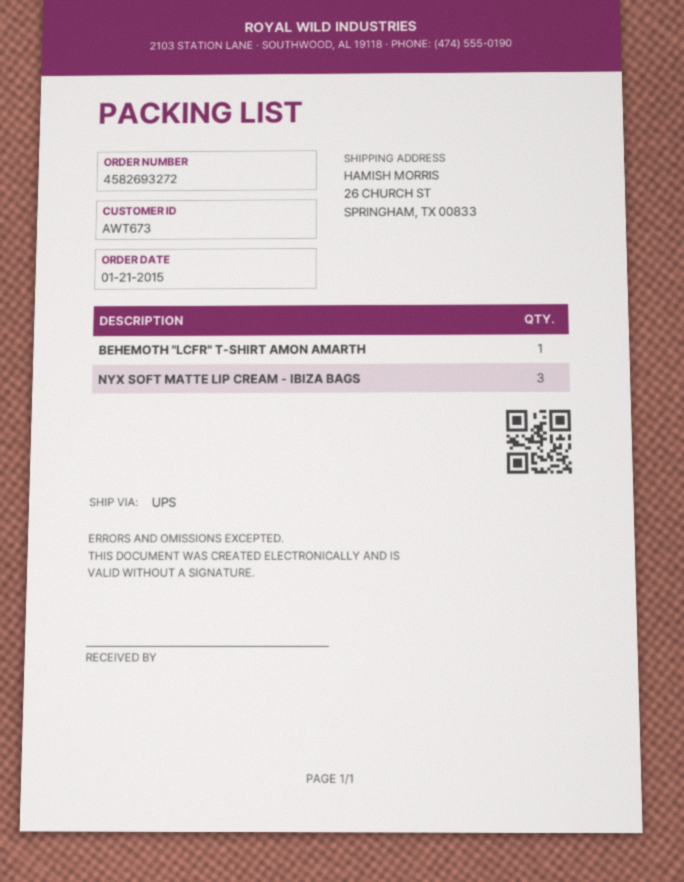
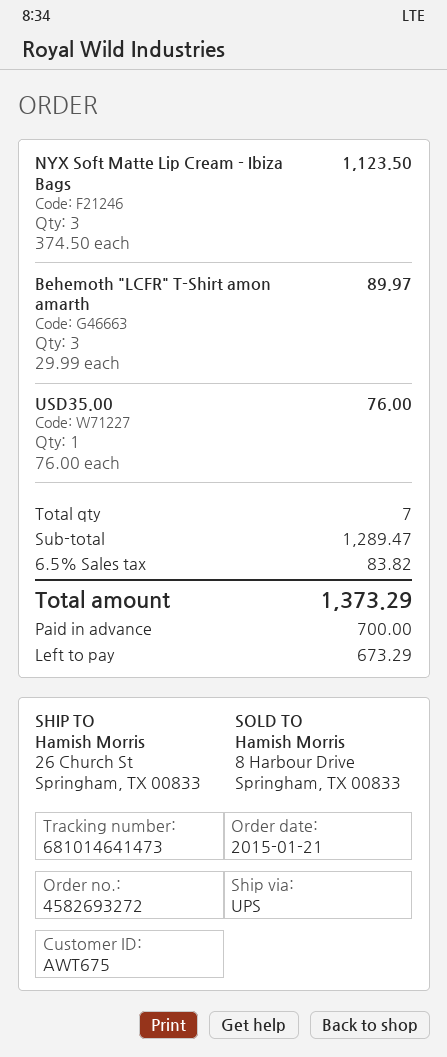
customer number: AWT673 -> AWT675
BEHEMOTH "LCFR" T-SHIRT AMON AMARTH: 1 -> 3
USD35.00: none -> 1

